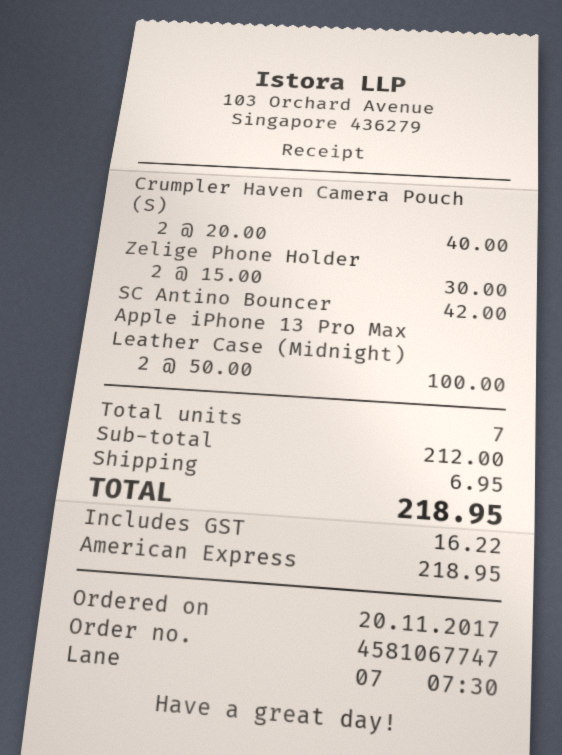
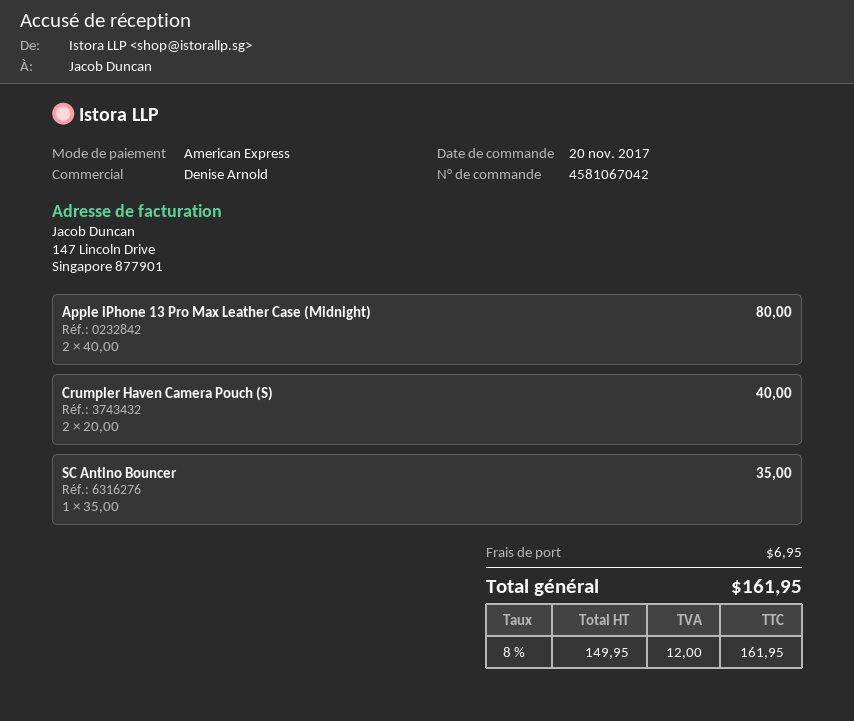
order number: 4581067747 -> 4581067042
Zelige Phone Holder: 2 x 15.00 = 30.00 -> none
SC Antino Bouncer: 1 x 42.00 = 42.00 -> 1 x 35.00 = 35.00
Apple iPhone 13 Pro Max Leather Case (Midnight): 2 x 50.00 = 100.00 -> 2 x 40.00 = 80.00
tax: 16.22 -> 12.00
total: 218.95 -> 161.95

